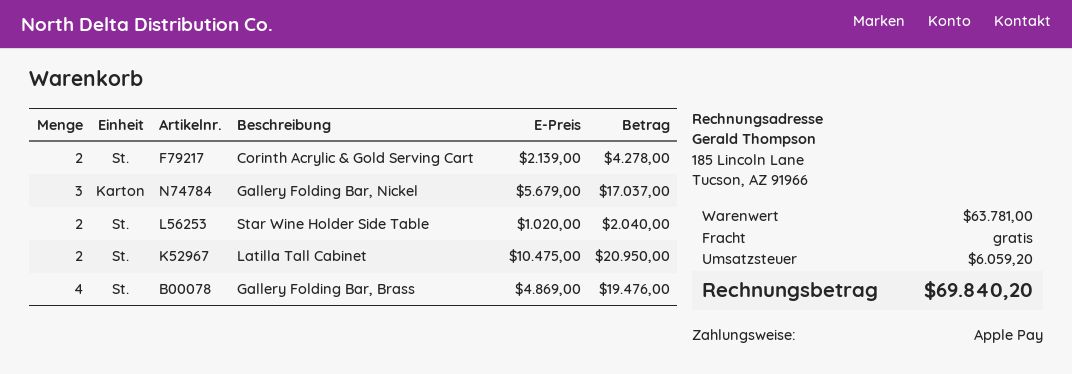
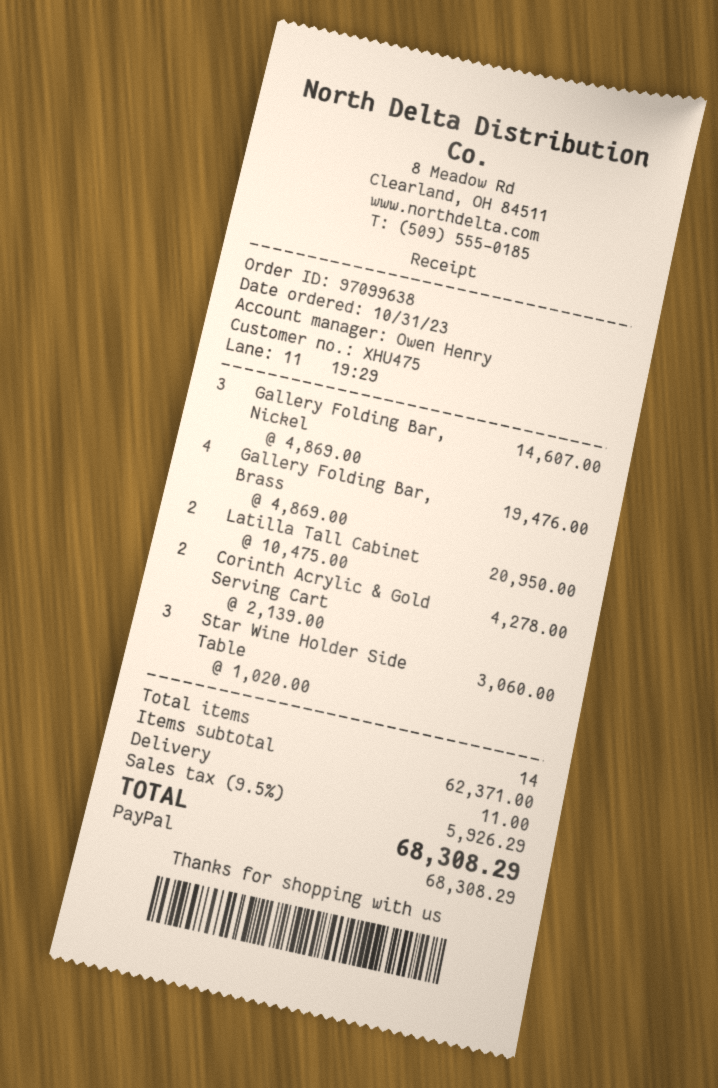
payment method: Apple Pay -> PayPal
Gallery Folding Bar, Nickel: 3 x 5679.00 = 17037.00 -> 3 x 4869.00 = 14607.00
Star Wine Holder Side Table: 2 x 1020.00 = 2040.00 -> 3 x 1020.00 = 3060.00
subtotal: 63781.00 -> 62371.00
shipping: 0.00 -> 11.00
tax: 6059.20 -> 5926.29
total: 69840.20 -> 68308.29

